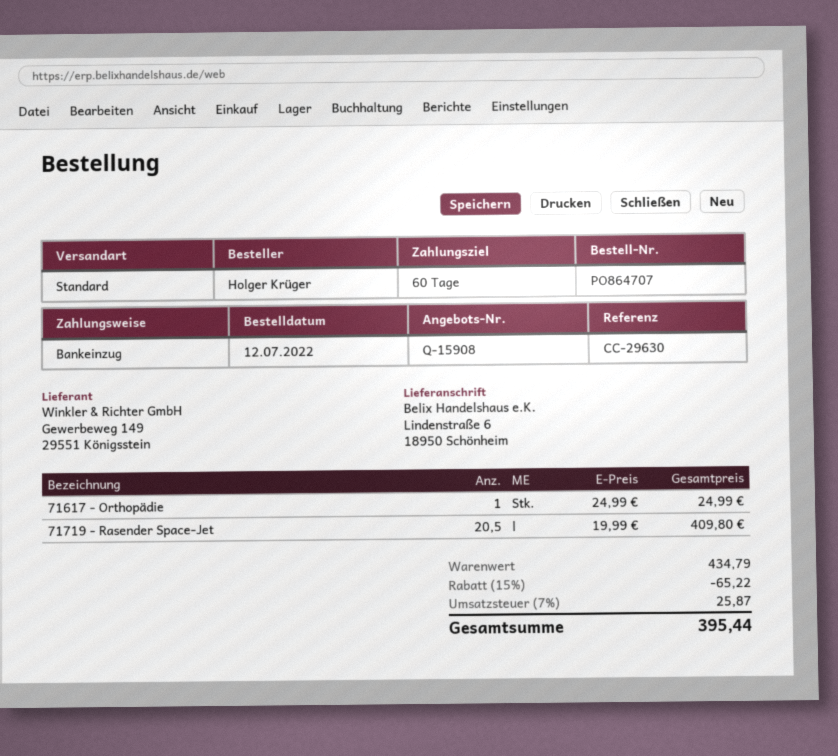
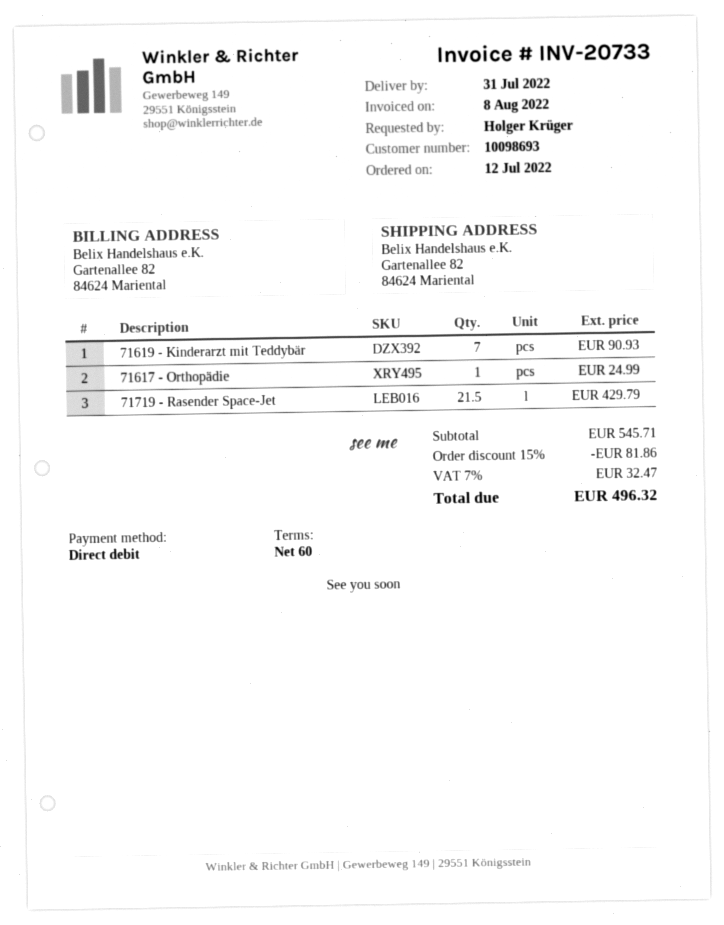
ship to: Lindenstraße 6, 18950 Schönheim -> Gartenallee 82, 84624 Mariental
71719 - Rasender Space-Jet: 20.5 for 409.80 -> 21.5 for 429.79
71619 - Kinderarzt mit Teddybär: none -> 7 for 90.93
subtotal: 434.79 -> 545.71
discount: 15% = 65.22 -> 15% = 81.86
tax: 7% = 25.87 -> 7% = 32.47
total: 395.44 -> 496.32

